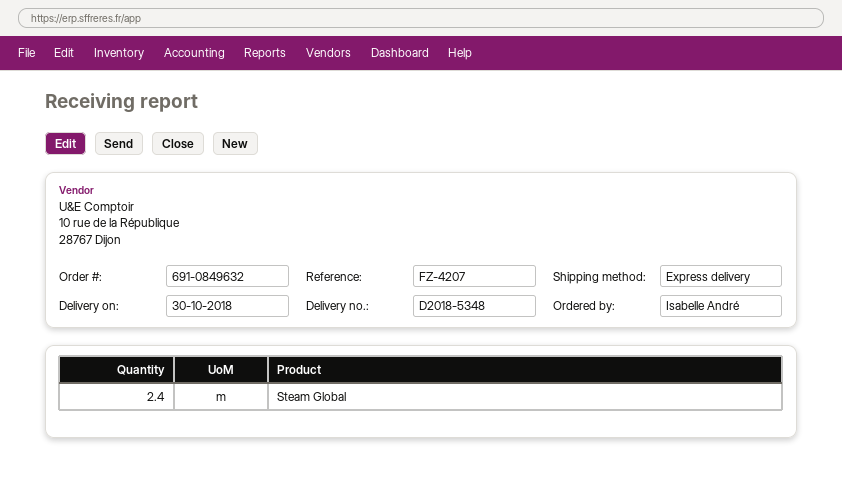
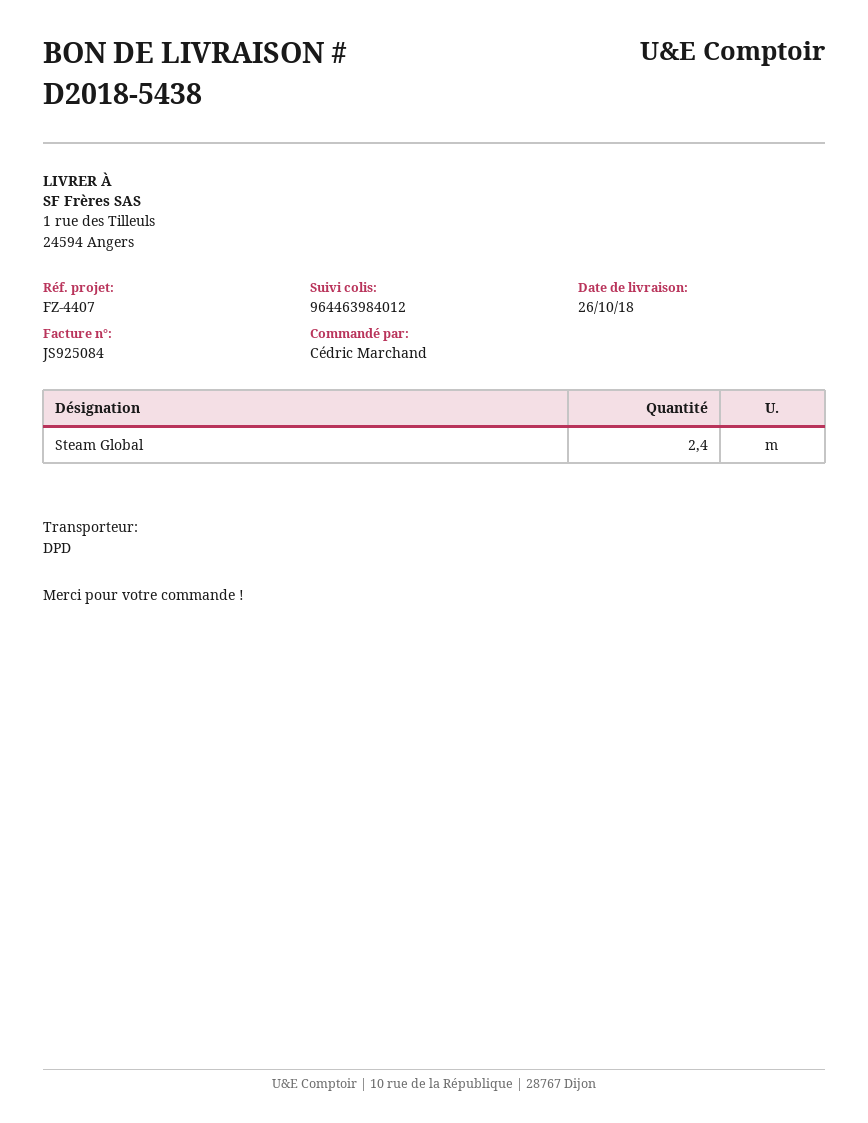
delivery note number: D2018-5348 -> D2018-5438
delivery date: 2018-10-30 -> 2018-10-26
reference: FZ-4207 -> FZ-4407
ordered by: Isabelle André -> Cédric Marchand
shipping method: express -> DPD

